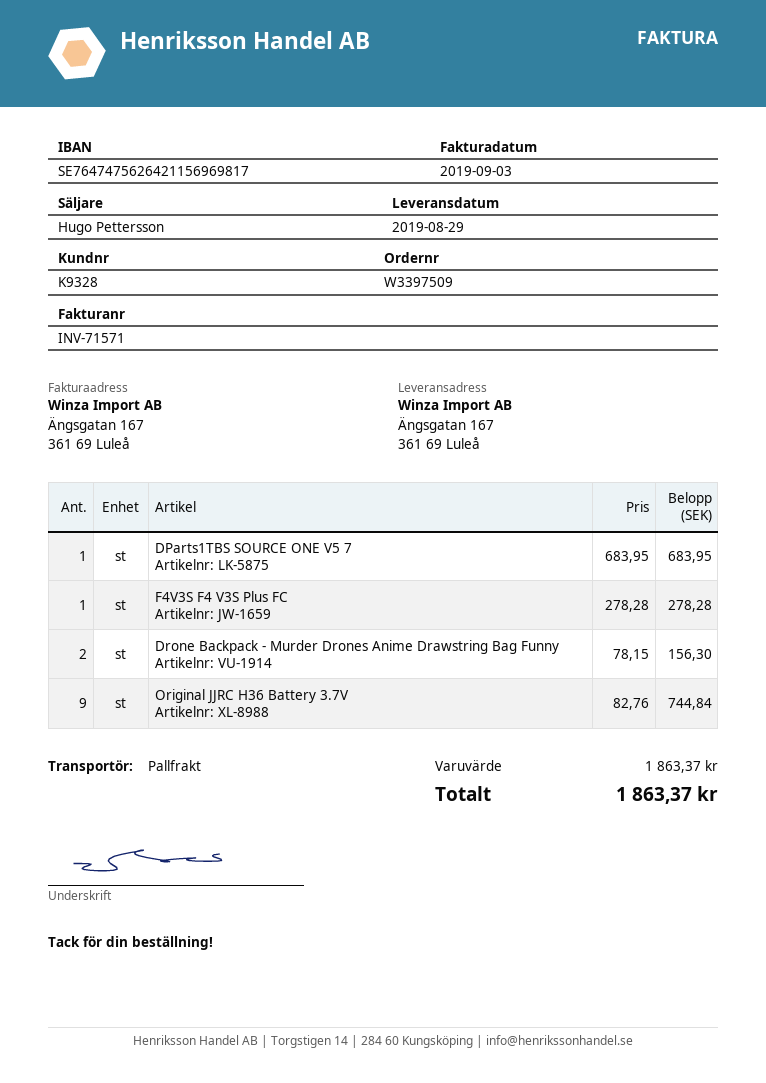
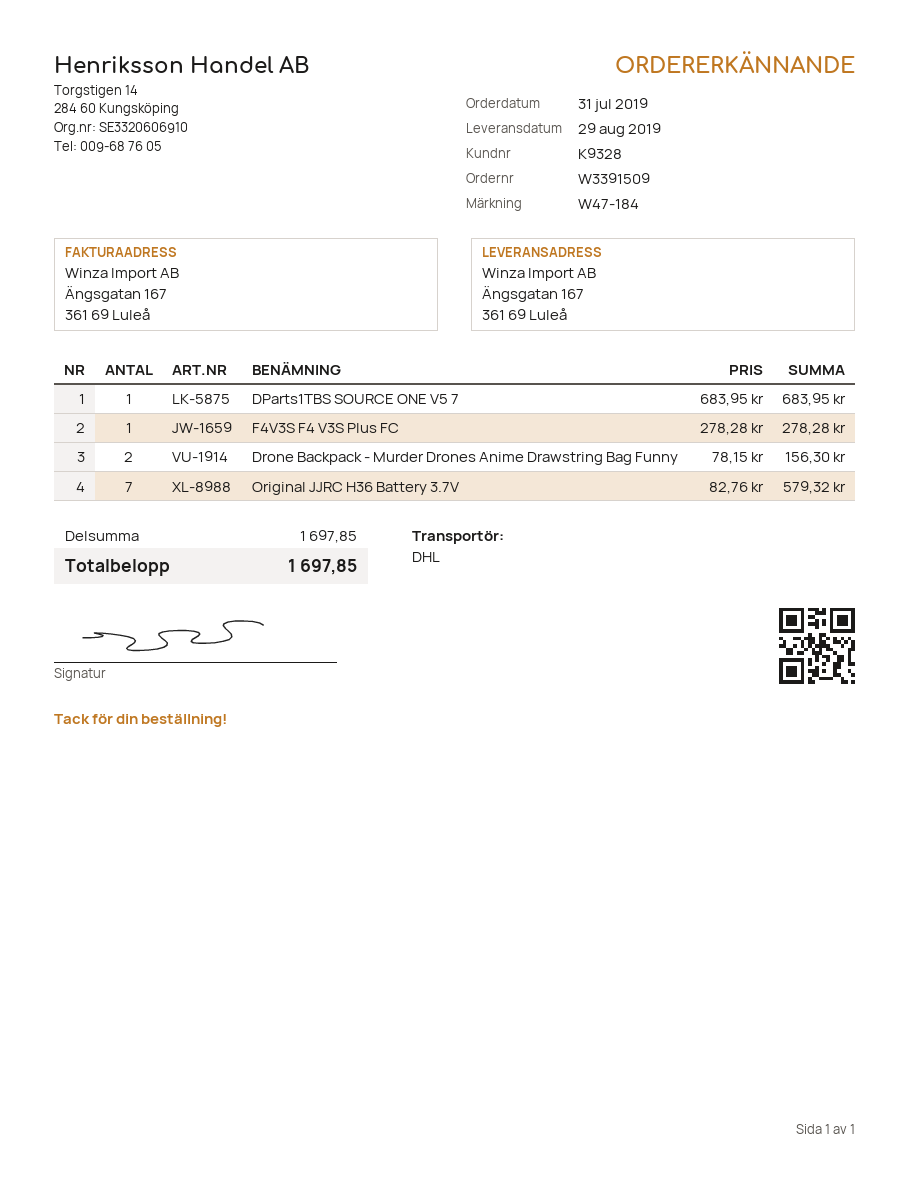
order number: W3397509 -> W3391509
shipping method: pallet freight -> DHL
Original JJRC H36 Battery 3.7V: 9 x 82.76 = 744.84 -> 7 x 82.76 = 579.32
subtotal: 1863.37 -> 1697.85
total: 1863.37 -> 1697.85

